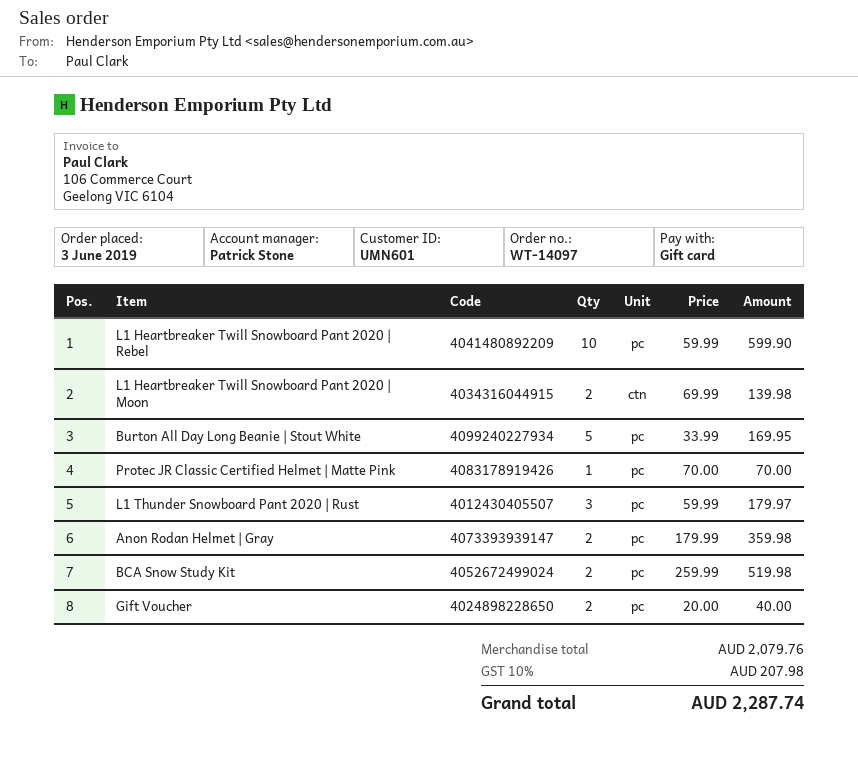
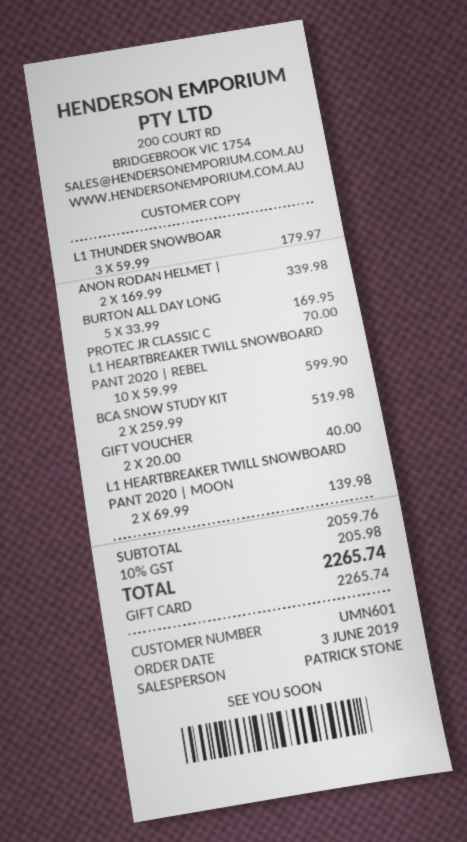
Anon Rodan Helmet | Gray: 2 x 179.99 = 359.98 -> 2 x 169.99 = 339.98
subtotal: 2079.76 -> 2059.76
tax: 10% = 207.98 -> 10% = 205.98
total: 2287.74 -> 2265.74

